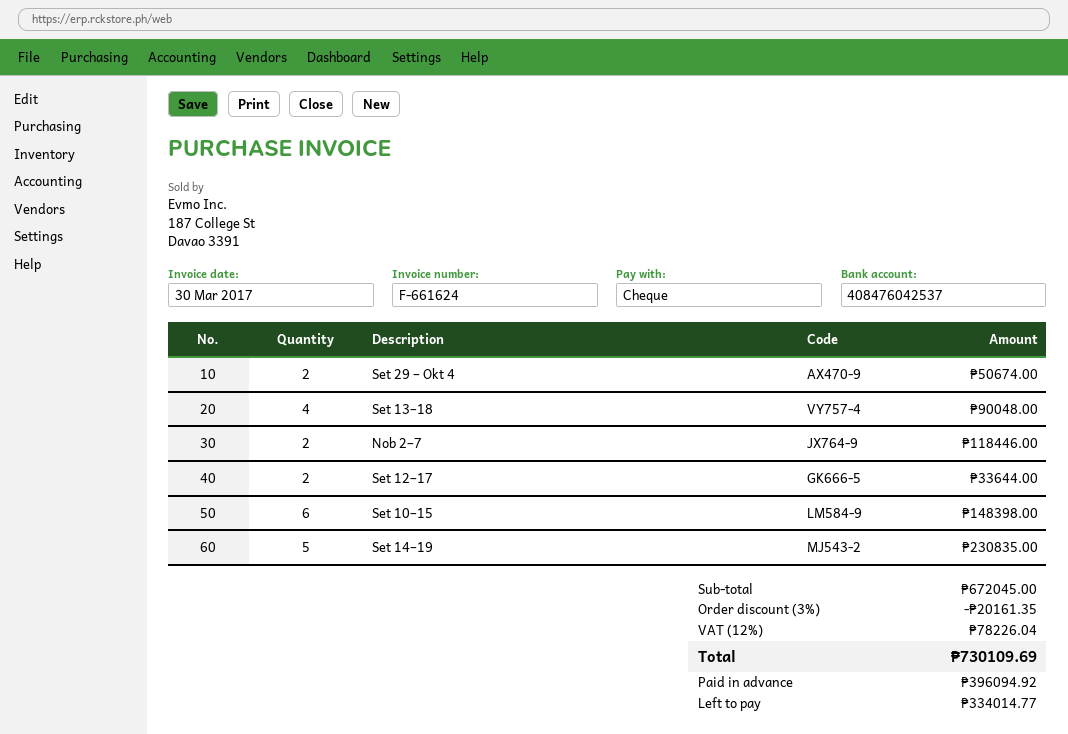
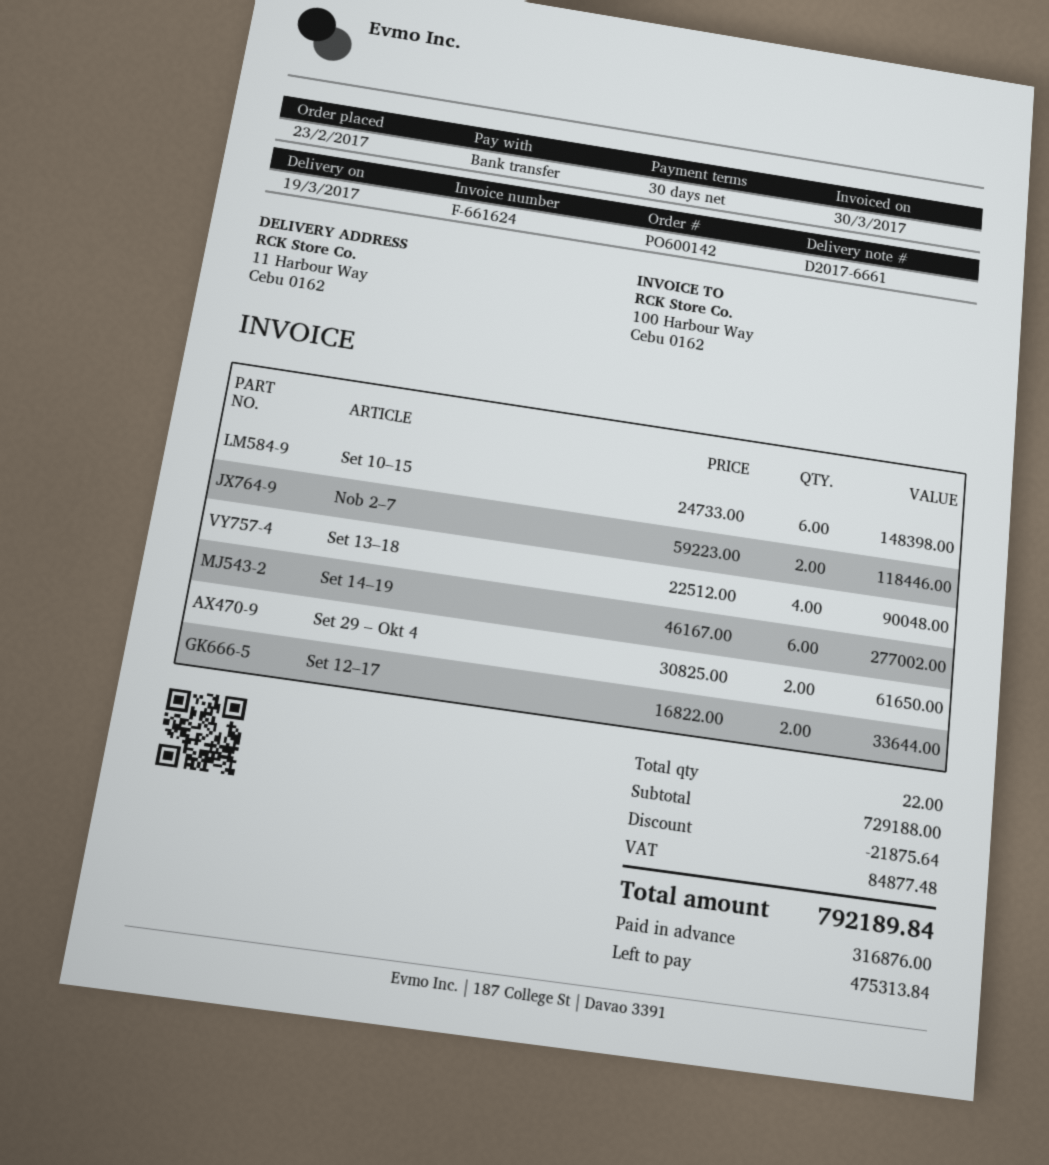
payment method: cheque -> bank transfer
Set 29 – Okt 4: 2 for 50674.00 -> 2 for 61650.00
Set 14–19: 5 for 230835.00 -> 6 for 277002.00
subtotal: 672045.00 -> 729188.00
discount: 20161.35 -> 21875.64
tax: 78226.04 -> 84877.48
total: 730109.69 -> 792189.84
deposit: 396094.92 -> 316876.00
balance: 334014.77 -> 475313.84

